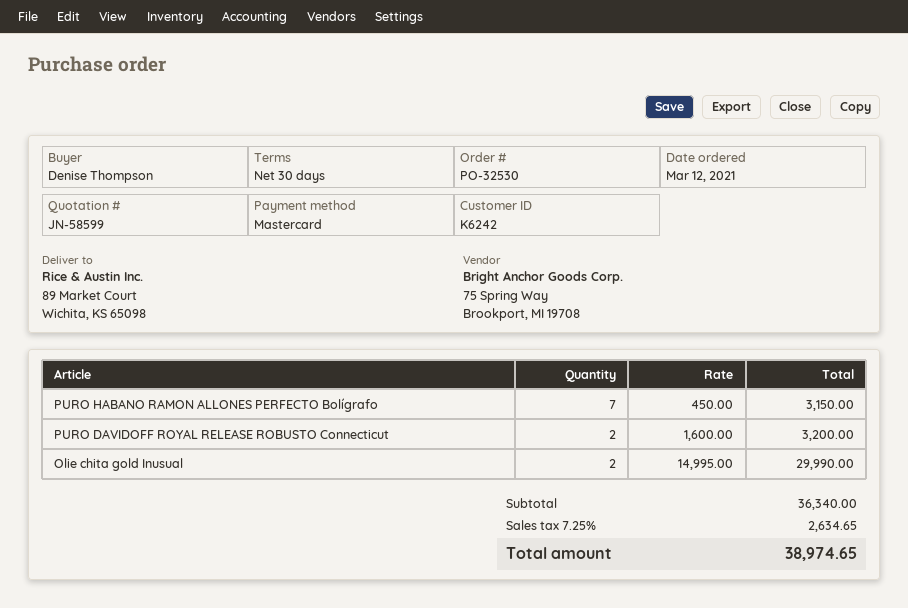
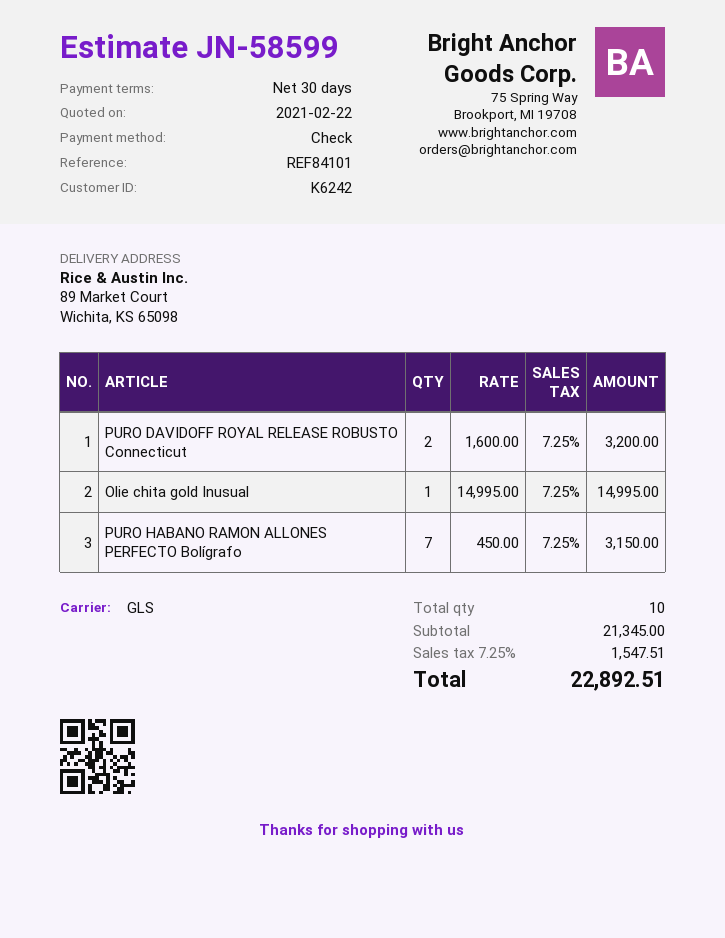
payment method: Mastercard -> cheque
Olie chita gold Inusual: 2 x 14995.00 = 29990.00 -> 1 x 14995.00 = 14995.00
subtotal: 36340.00 -> 21345.00
tax: 7.25% = 2634.65 -> 7.25% = 1547.51
total: 38974.65 -> 22892.51

